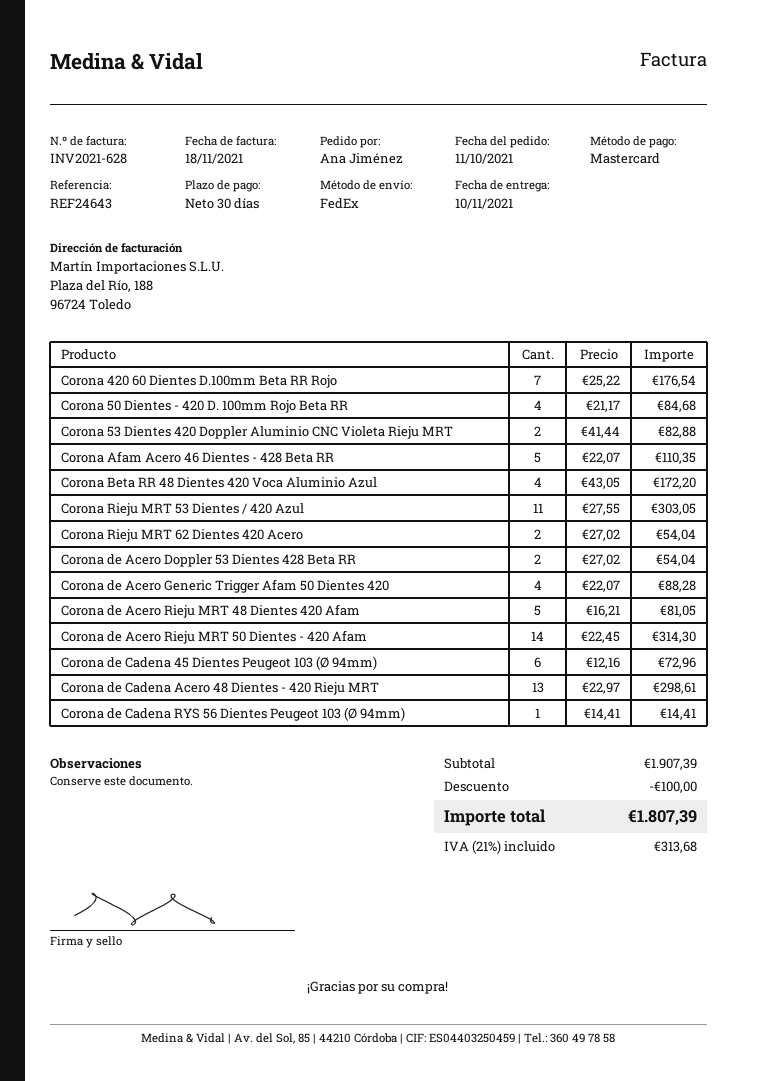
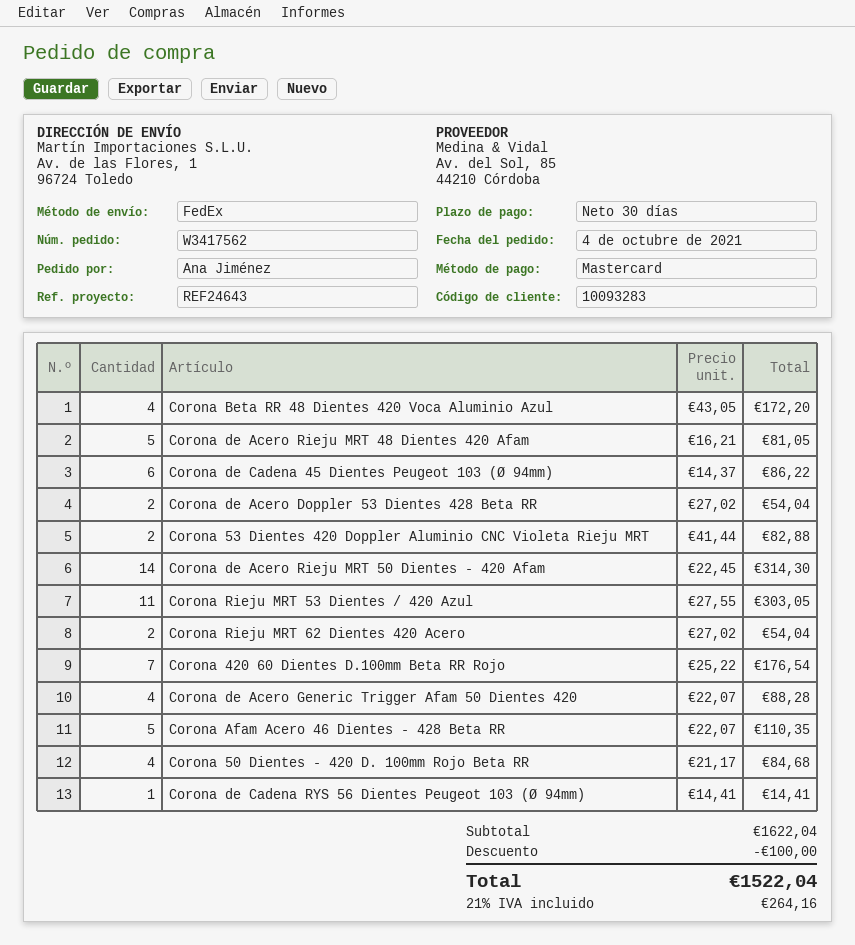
order date: 2021-10-11 -> 2021-10-04
Corona de Cadena 45 Dientes Peugeot 103 (Ø 94mm): 6 x 12.16 = 72.96 -> 6 x 14.37 = 86.22
Corona de Cadena Acero 48 Dientes - 420 Rieju MRT: 13 x 22.97 = 298.61 -> none
subtotal: 1907.39 -> 1622.04
tax: 21% = 313.68 -> 21% = 264.16
total: 1807.39 -> 1522.04

